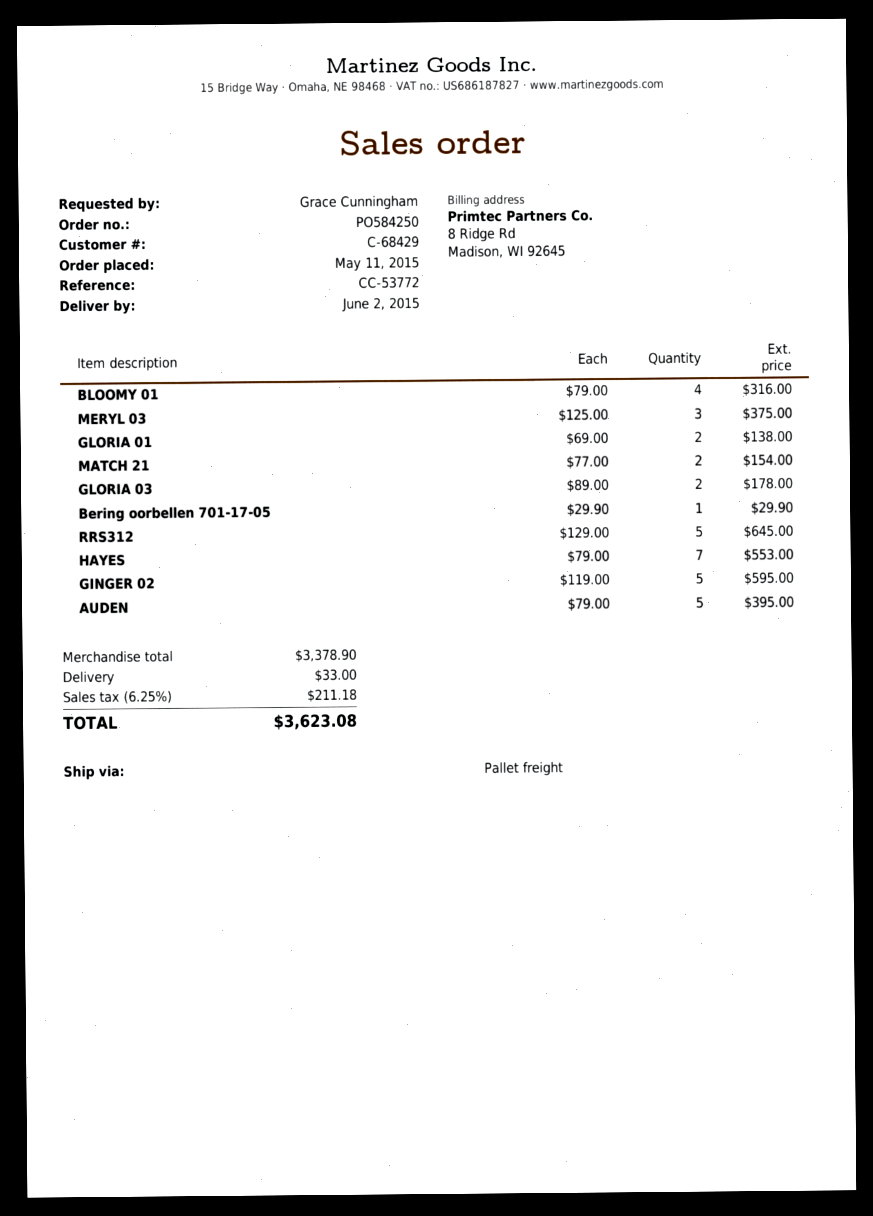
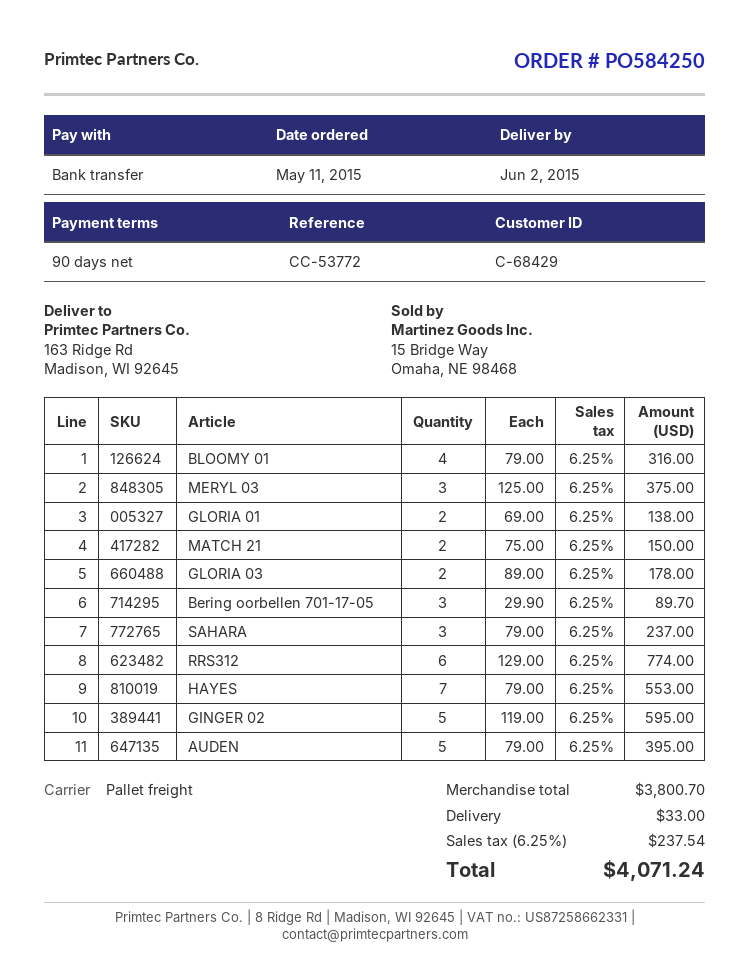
MATCH 21: 2 x 77.00 = 154.00 -> 2 x 75.00 = 150.00
Bering oorbellen 701-17-05: 1 x 29.90 = 29.90 -> 3 x 29.90 = 89.70
RRS312: 5 x 129.00 = 645.00 -> 6 x 129.00 = 774.00
SAHARA: none -> 3 x 79.00 = 237.00
subtotal: 3378.90 -> 3800.70
tax: 6.25% = 211.18 -> 6.25% = 237.54
total: 3623.08 -> 4071.24

